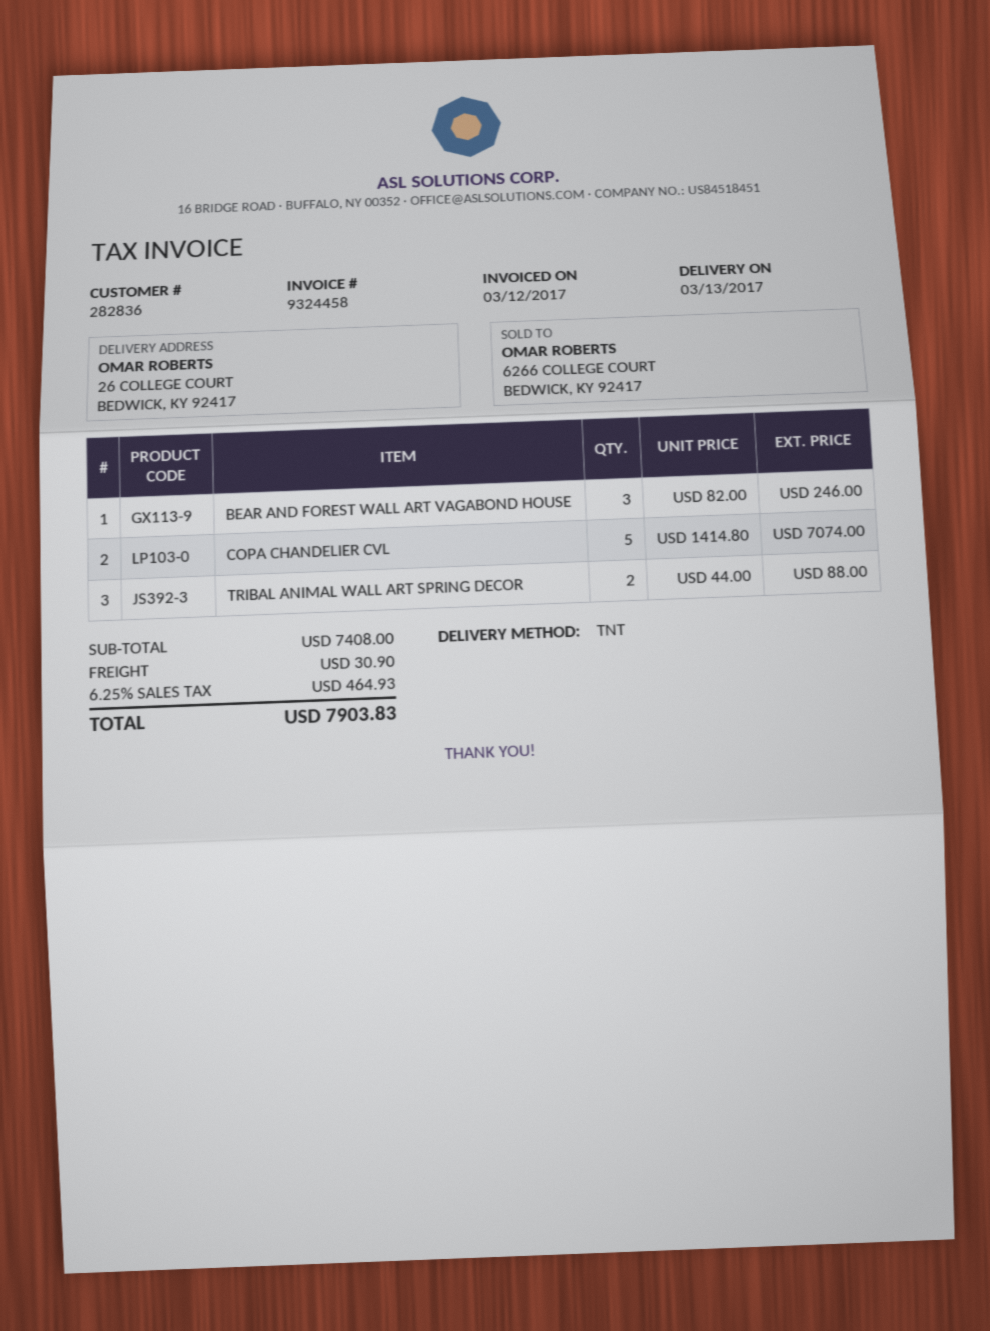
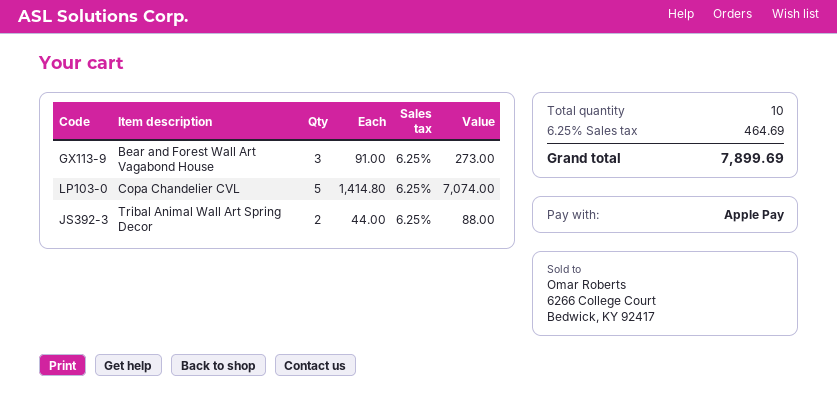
BEAR AND FOREST WALL ART VAGABOND HOUSE: 3 x 82.00 = 246.00 -> 3 x 91.00 = 273.00
shipping: 30.90 -> none
tax: 6.25% = 464.93 -> 6.25% = 464.69
total: 7903.83 -> 7899.69

